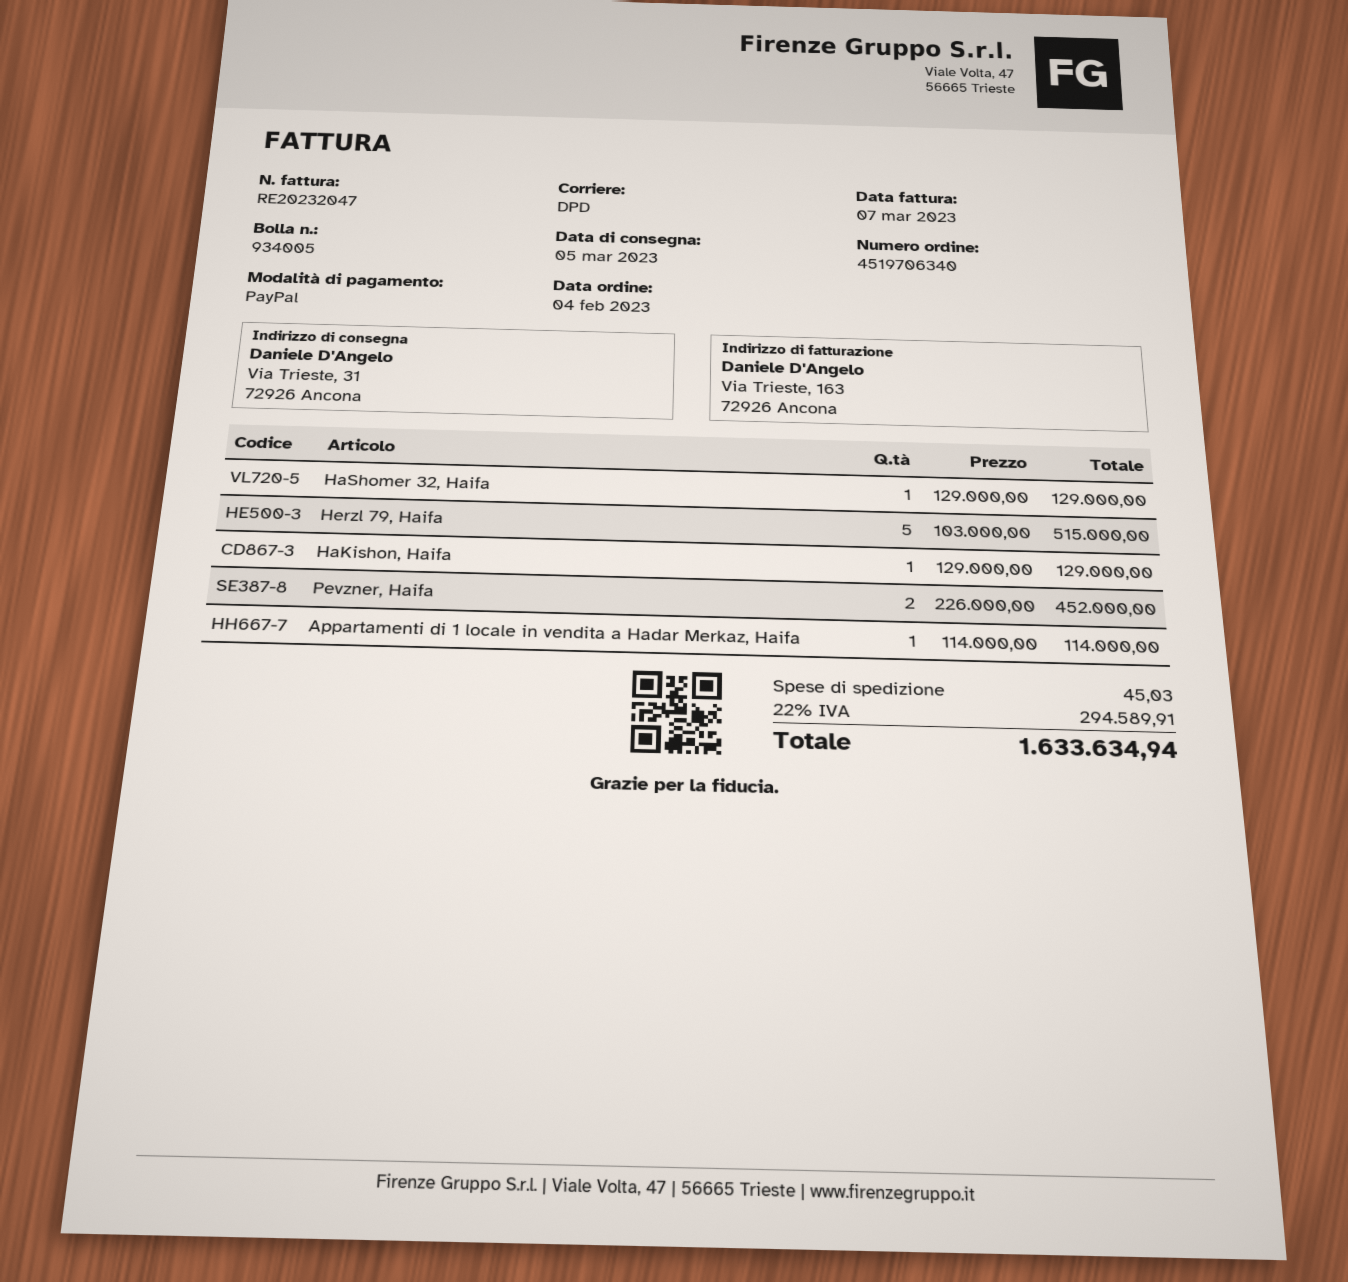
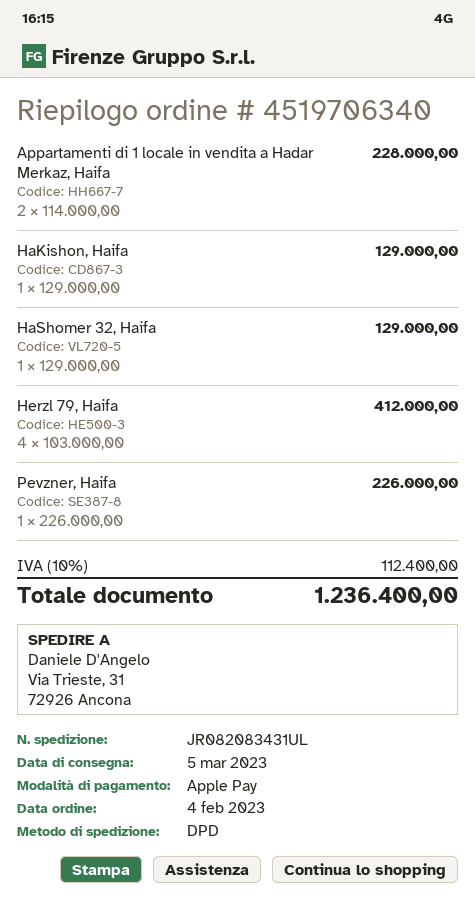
payment method: PayPal -> Apple Pay
Herzl 79, Haifa: 5 x 103000.00 = 515000.00 -> 4 x 103000.00 = 412000.00
Pevzner, Haifa: 2 x 226000.00 = 452000.00 -> 1 x 226000.00 = 226000.00
Appartamenti di 1 locale in vendita a Hadar Merkaz, Haifa: 1 x 114000.00 = 114000.00 -> 2 x 114000.00 = 228000.00
shipping: 45.03 -> none
tax: 22% = 294589.91 -> 10% = 112400.00
total: 1633634.94 -> 1236400.00

